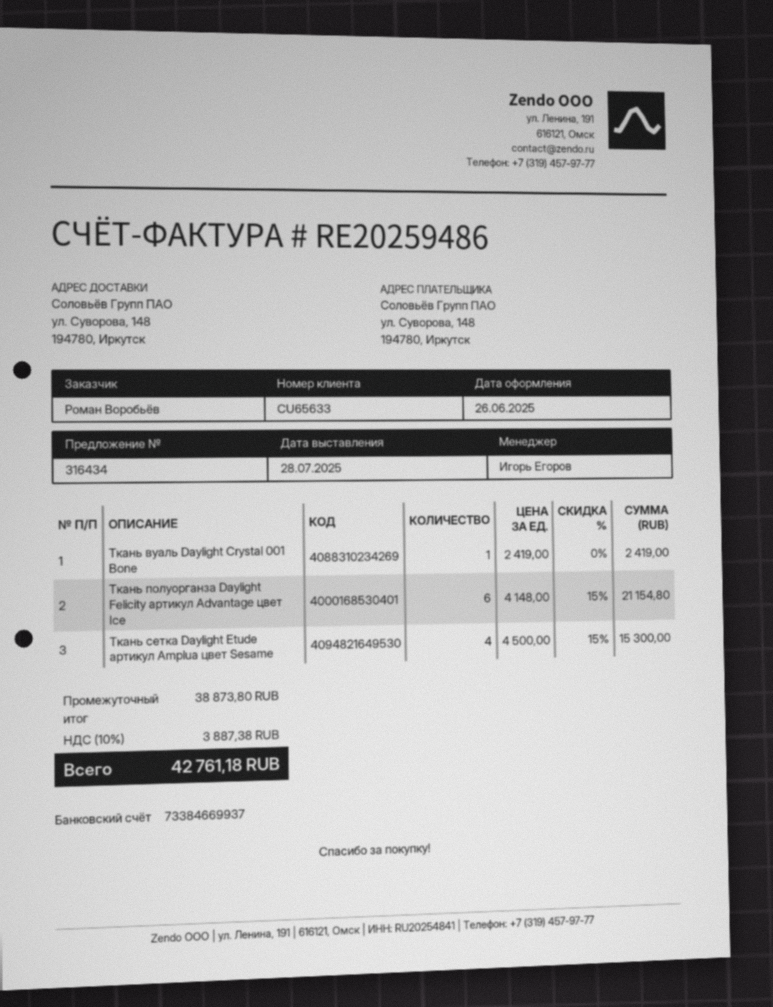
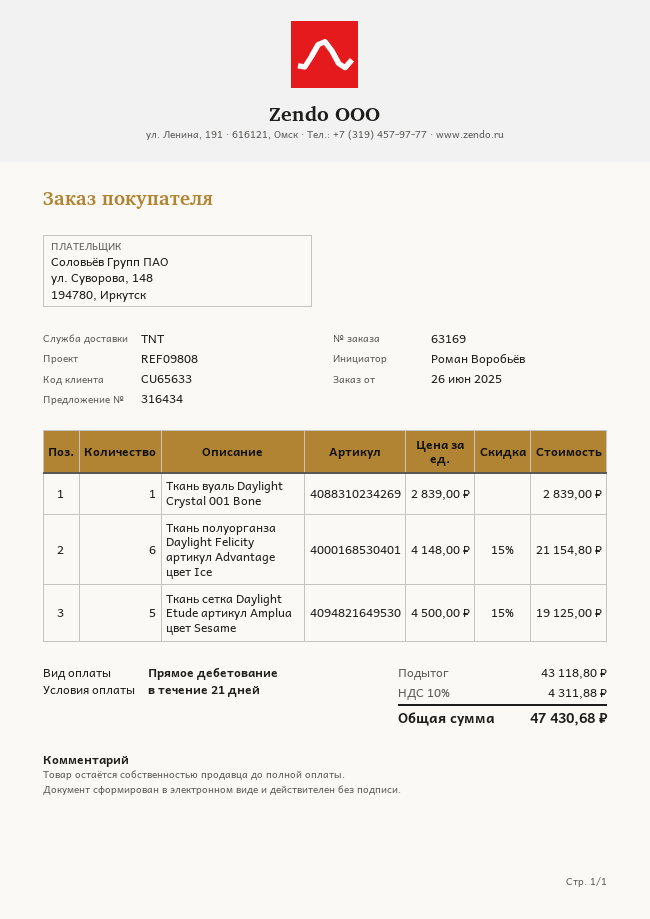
Ткань вуаль Daylight Crystal 001 Bone: 1 x 2419.00 = 2419.00 -> 1 x 2839.00 = 2839.00
Ткань сетка Daylight Etude артикул Amplua цвет Sesame: 4 x 4500.00 - 15% = 15300.00 -> 5 x 4500.00 - 15% = 19125.00
subtotal: 38873.80 -> 43118.80
tax: 10% = 3887.38 -> 10% = 4311.88
total: 42761.18 -> 47430.68

